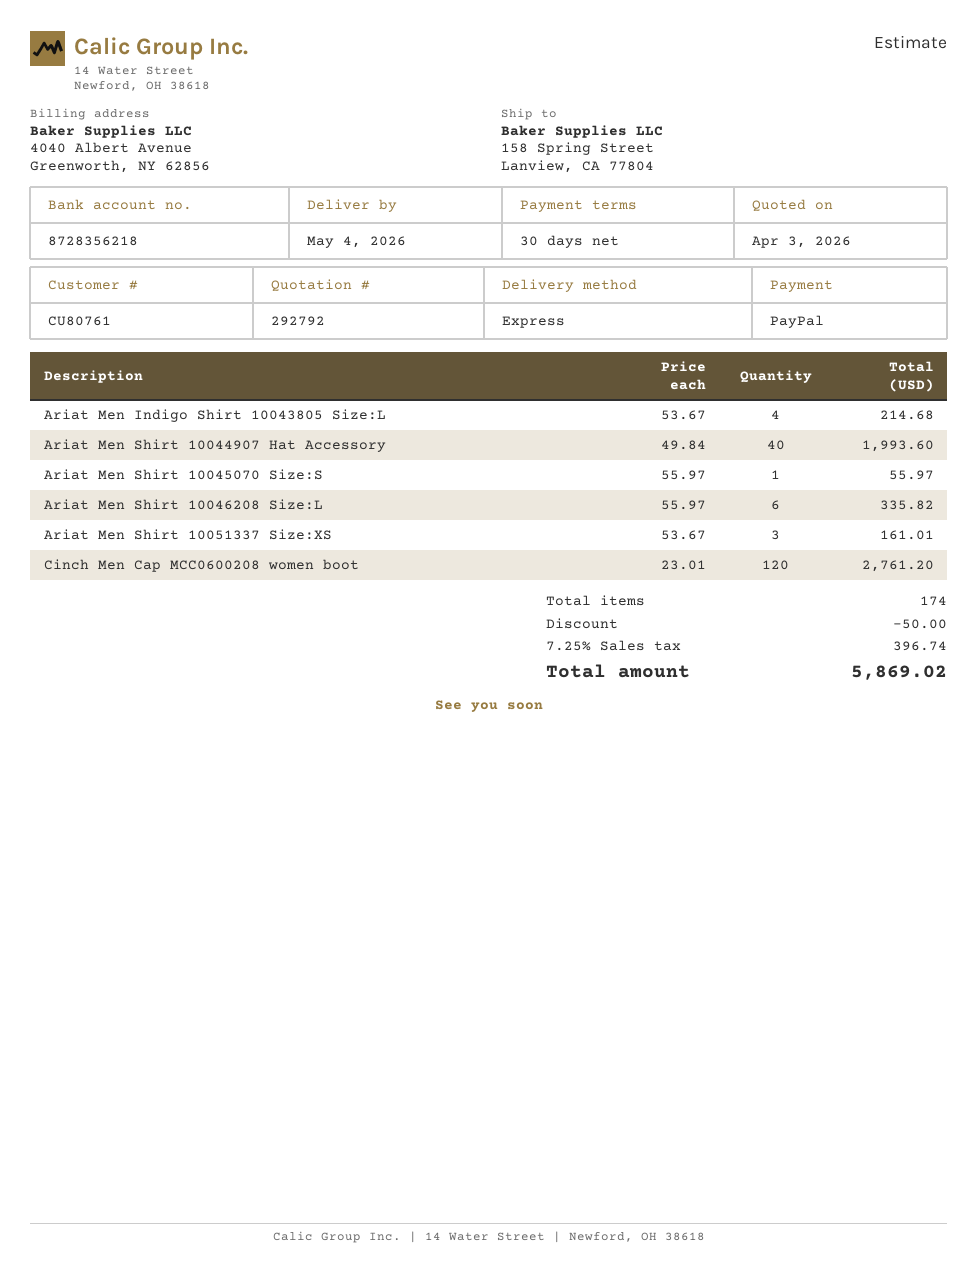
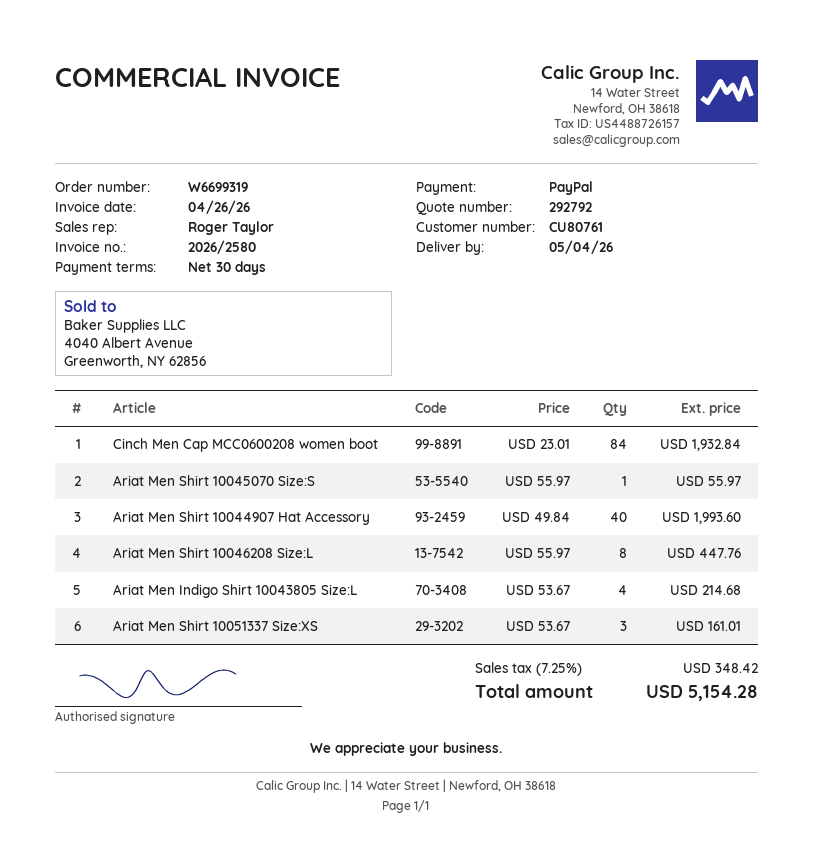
Ariat Men Shirt 10046208 Size:L: 6 x 55.97 = 335.82 -> 8 x 55.97 = 447.76
Cinch Men Cap MCC0600208 women boot: 120 x 23.01 = 2761.20 -> 84 x 23.01 = 1932.84
discount: 50.00 -> none
tax: 7.25% = 396.74 -> 7.25% = 348.42
total: 5869.02 -> 5154.28

